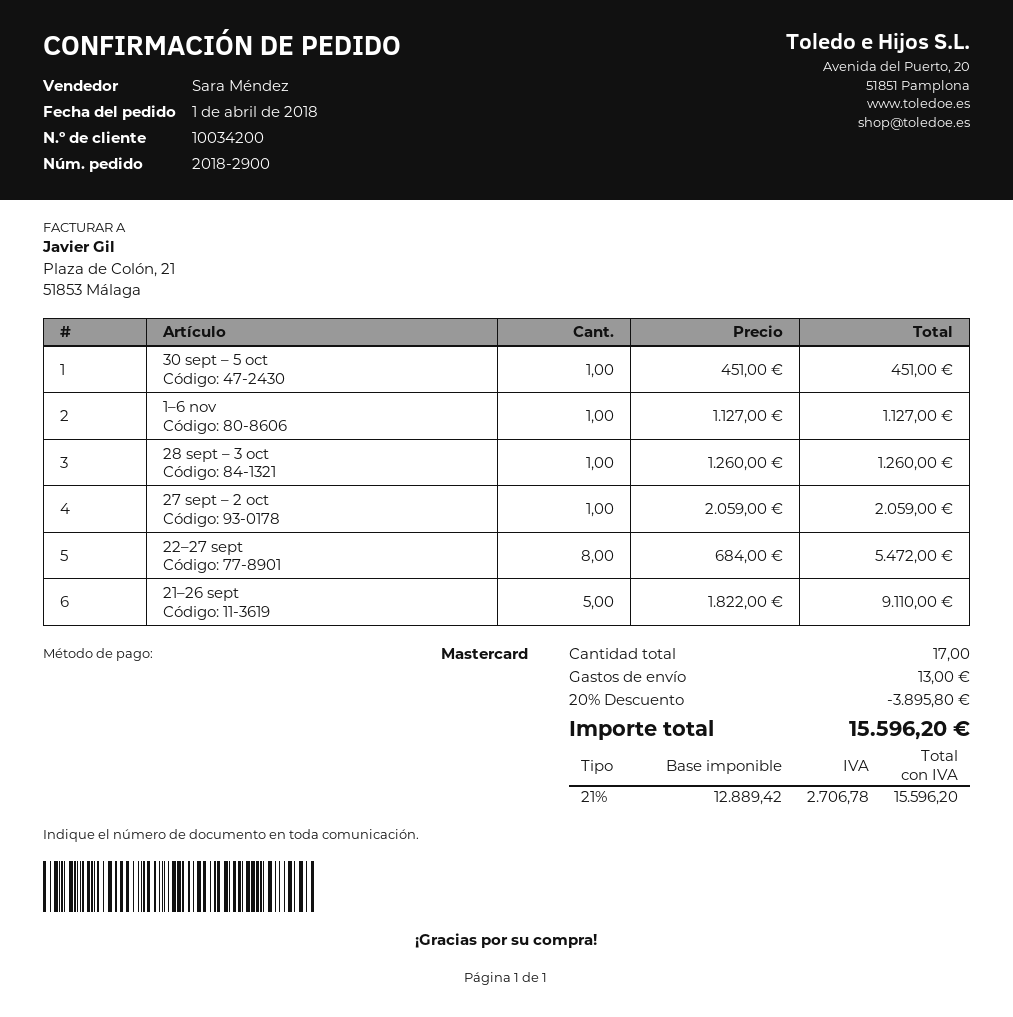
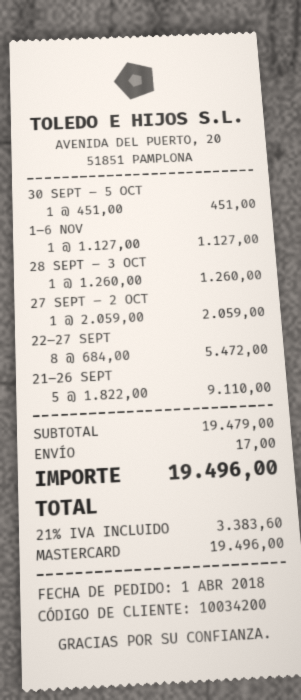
discount: 20% = 3895.80 -> none
shipping: 13.00 -> 17.00
tax: 21% = 2706.78 -> 21% = 3383.60
total: 15596.20 -> 19496.00

